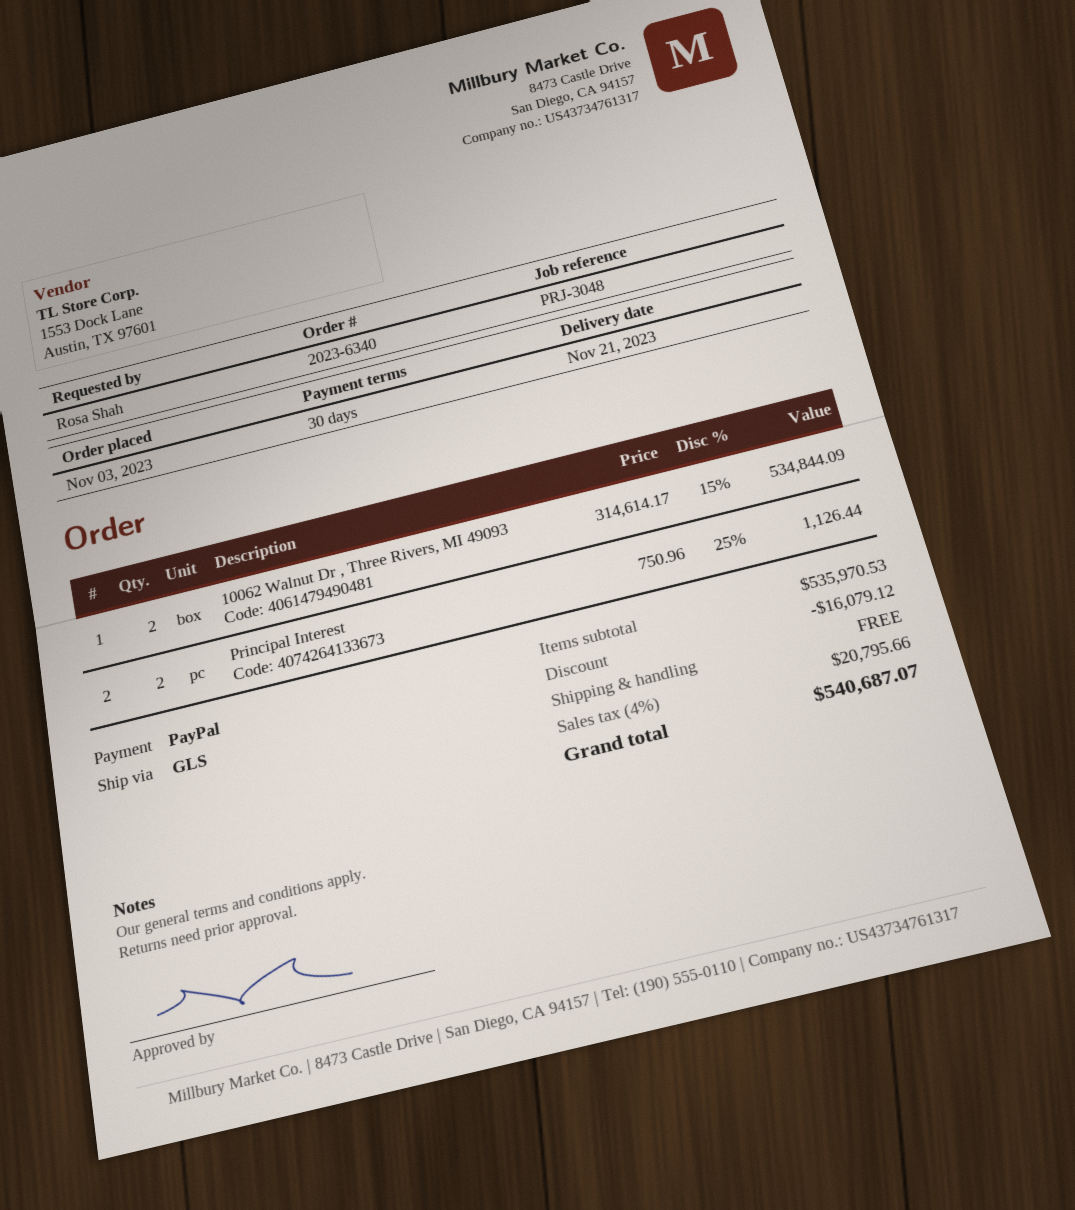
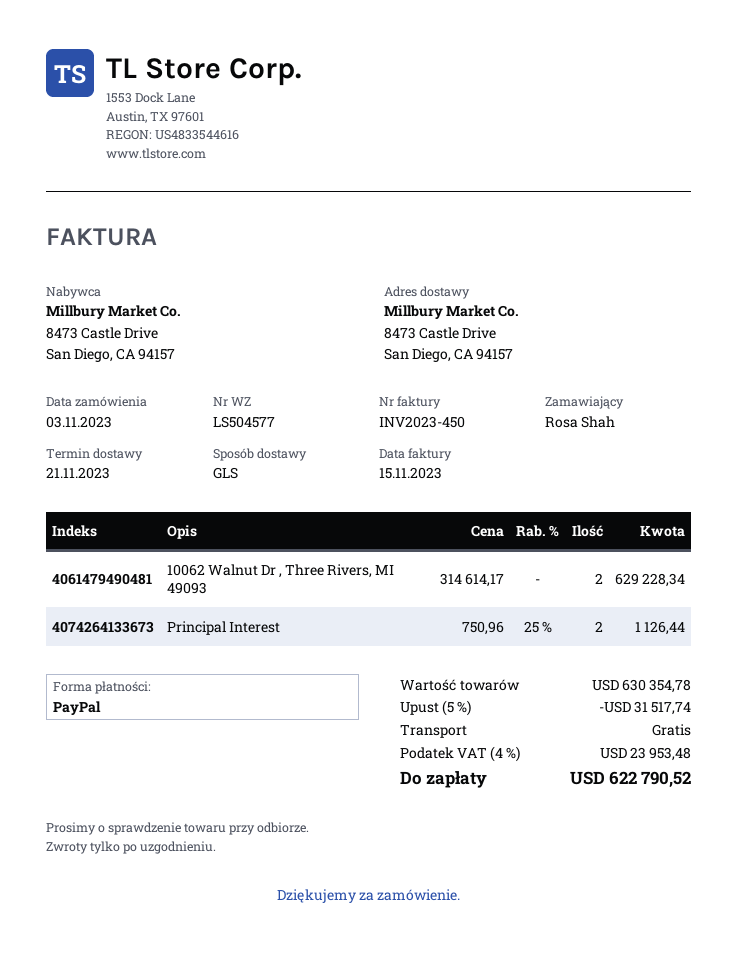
10062 Walnut Dr , Three Rivers, MI 49093: 2 x 314614.17 - 15% = 534844.09 -> 2 x 314614.17 = 629228.34
subtotal: 535970.53 -> 630354.78
discount: 16079.12 -> 31517.74
tax: 4% = 20795.66 -> 4% = 23953.48
total: 540687.07 -> 622790.52

